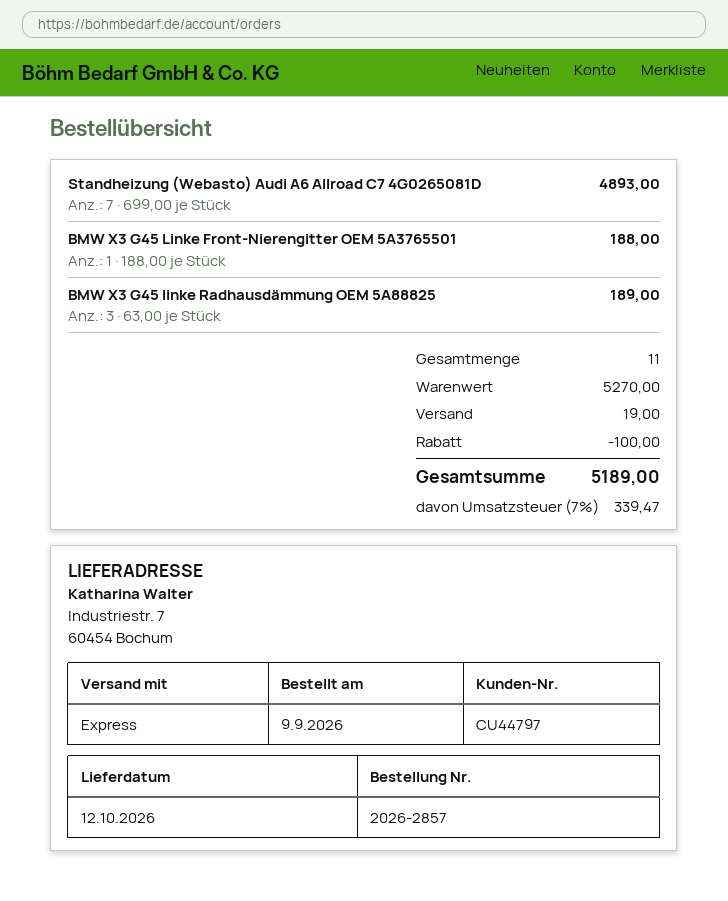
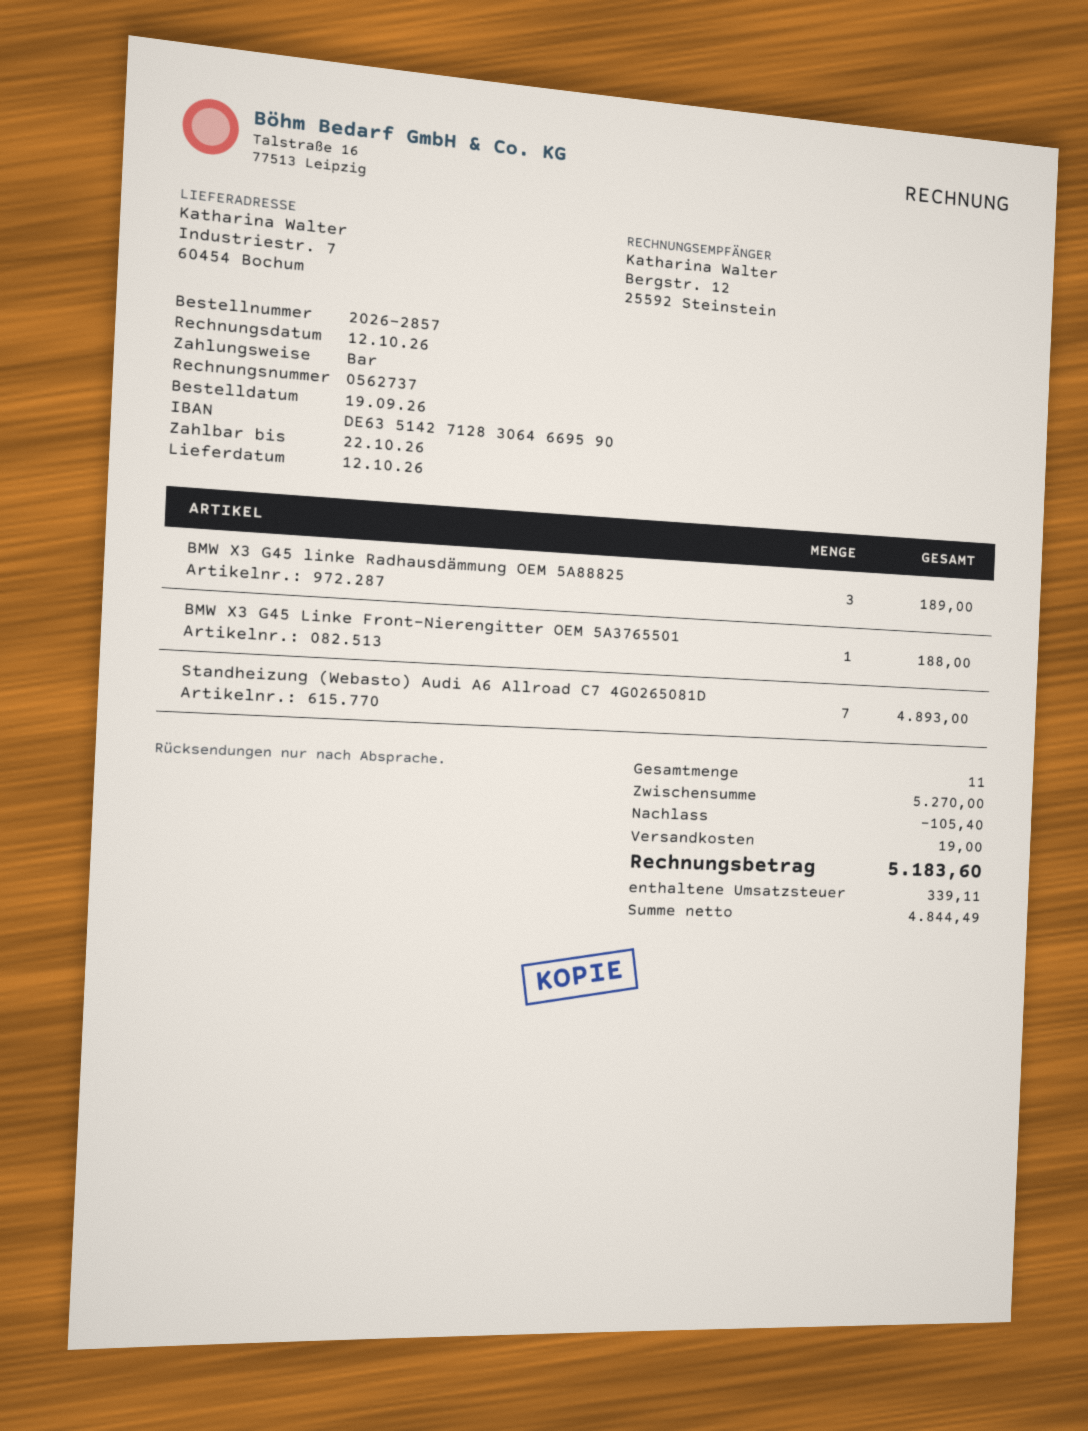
order date: 2026-09-09 -> 2026-09-19
discount: 100.00 -> 105.40
tax: 339.47 -> 339.11
total: 5189.00 -> 5183.60

